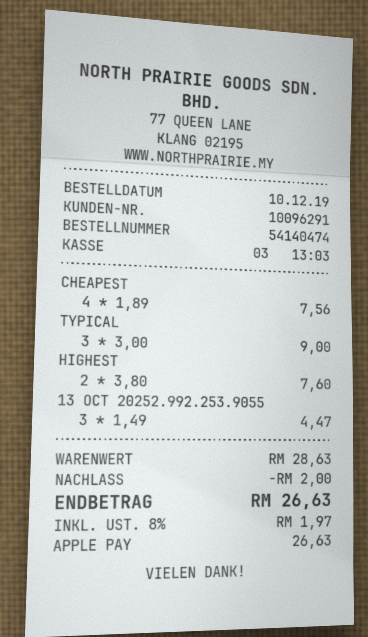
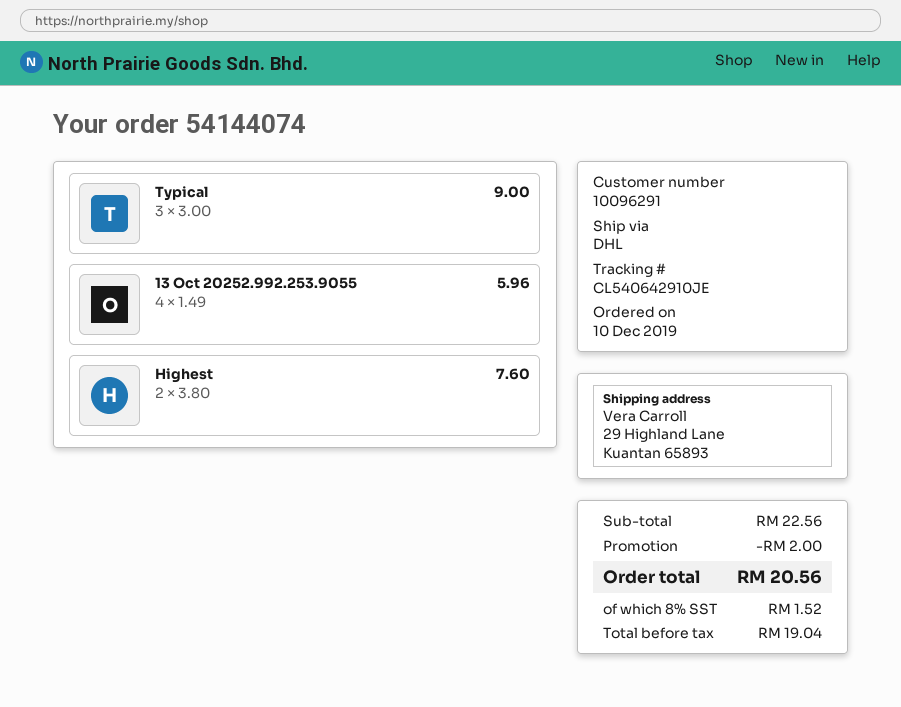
order number: 54140474 -> 54144074
CHEAPEST: 4 x 1.89 = 7.56 -> none
13 OCT 20252.992.253.9055: 3 x 1.49 = 4.47 -> 4 x 1.49 = 5.96
subtotal: 28.63 -> 22.56
tax: 8% = 1.97 -> 8% = 1.52
total: 26.63 -> 20.56

